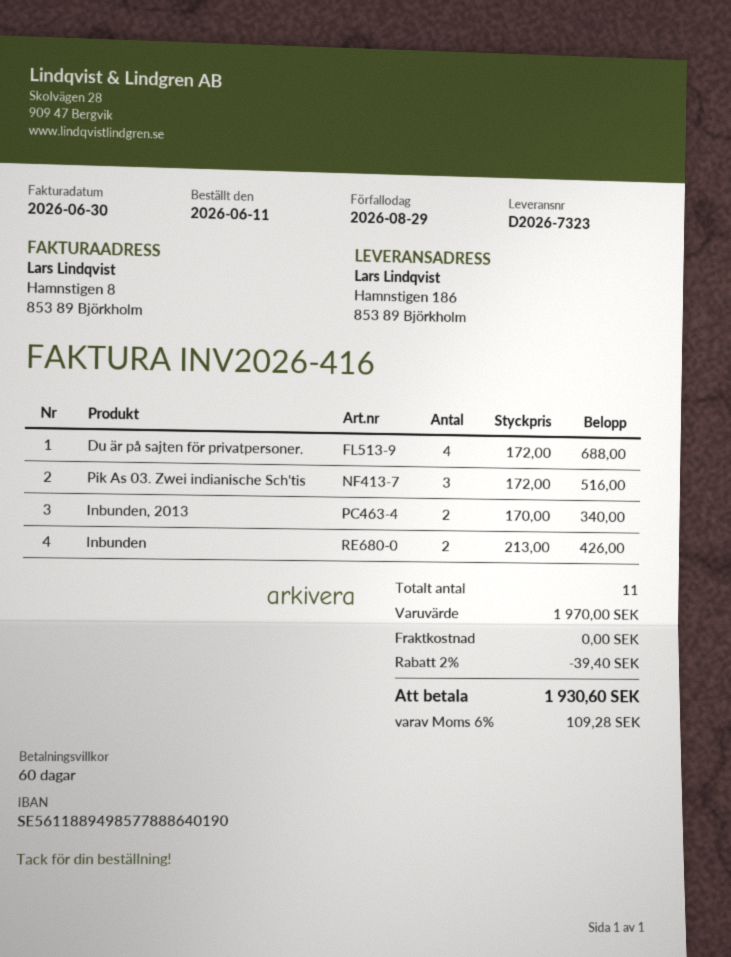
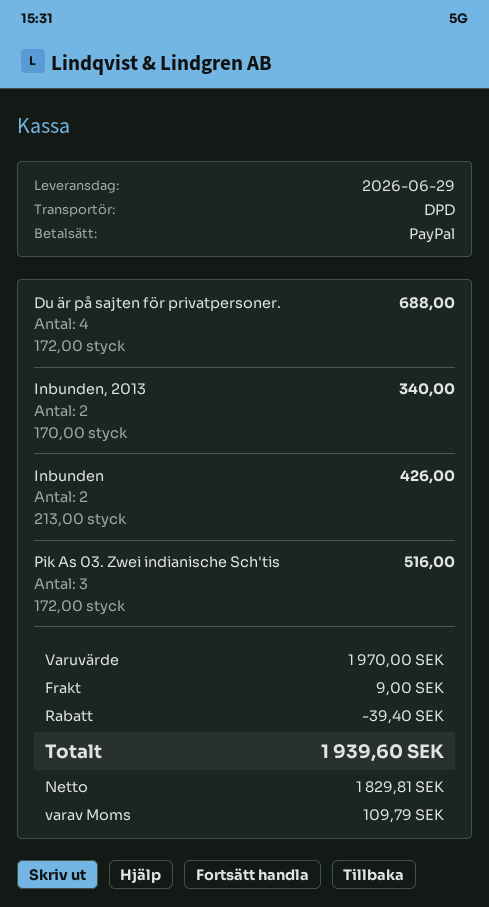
shipping: 0.00 -> 9.00
tax: 109.28 -> 109.79
total: 1930.60 -> 1939.60

